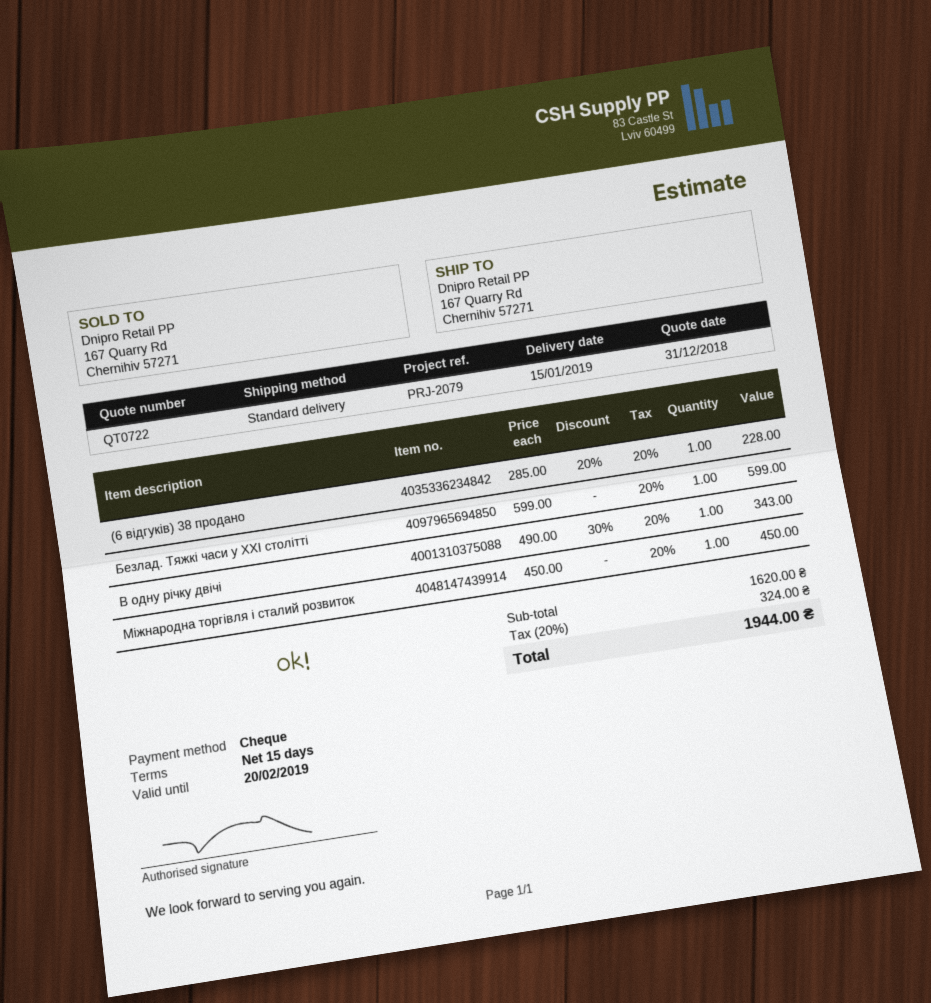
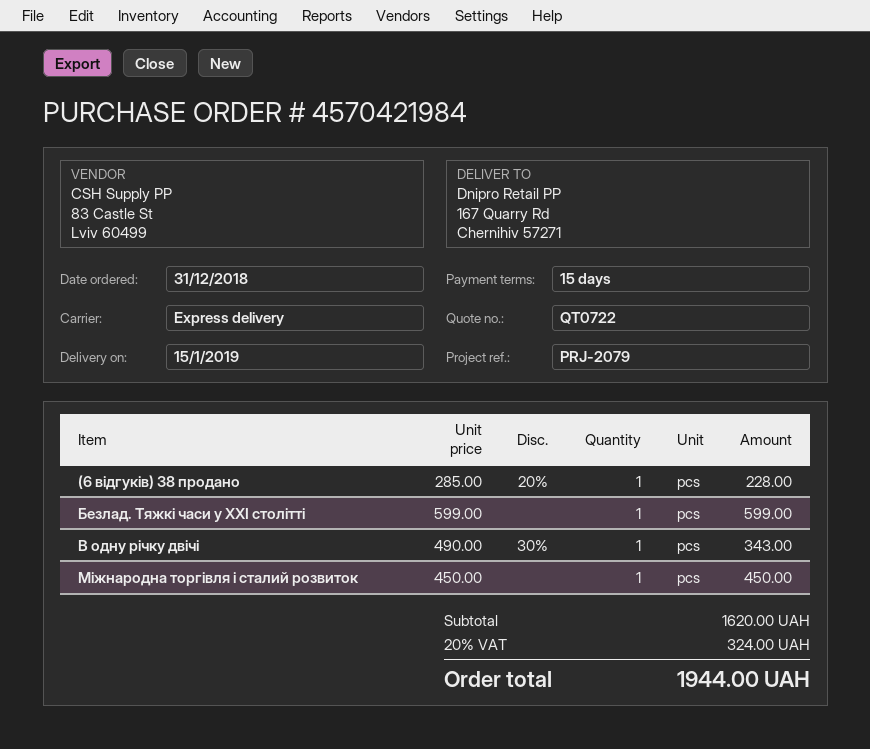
shipping method: standard -> express

